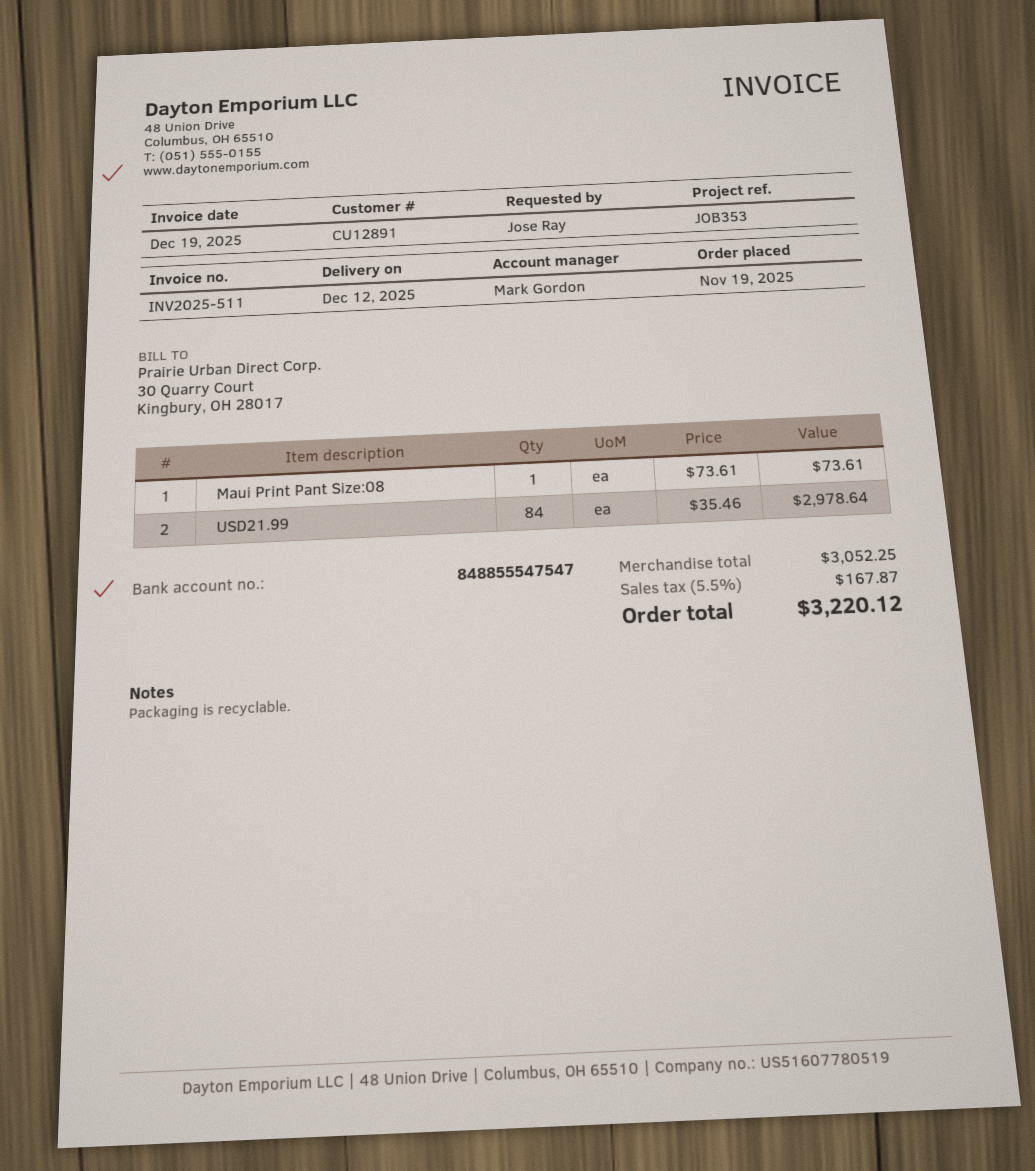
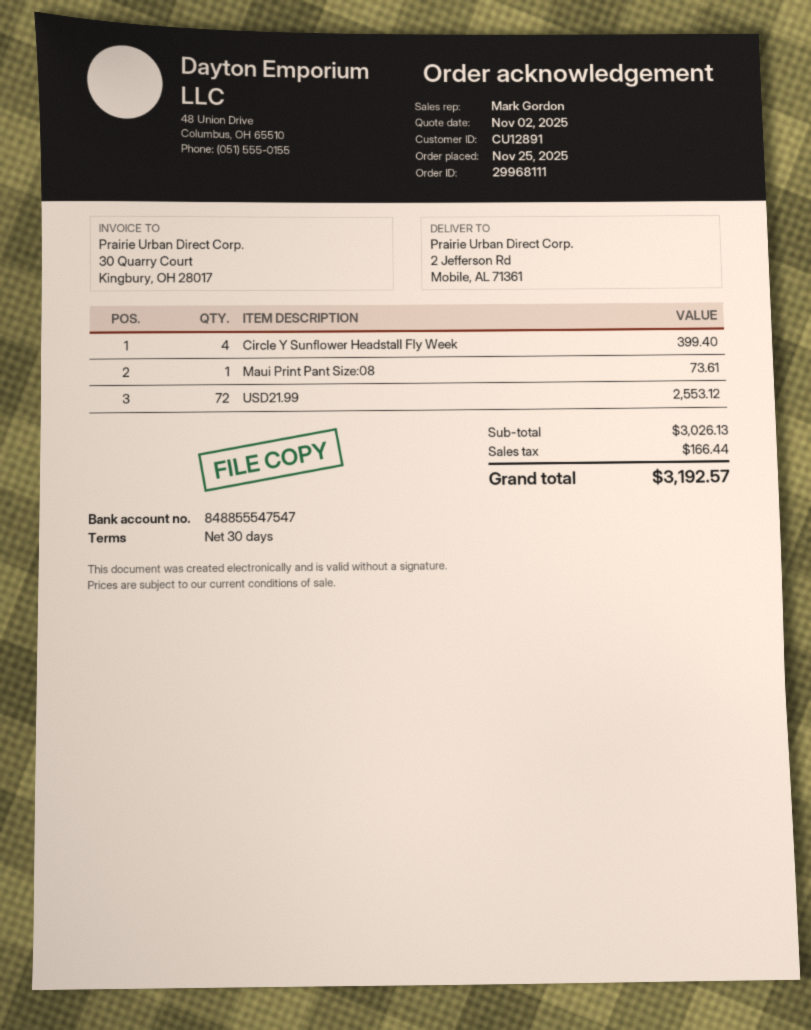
order date: 2025-11-19 -> 2025-11-25
USD21.99: 84 for 2978.64 -> 72 for 2553.12
Circle Y Sunflower Headstall Fly Week: none -> 4 for 399.40
subtotal: 3052.25 -> 3026.13
tax: 167.87 -> 166.44
total: 3220.12 -> 3192.57

